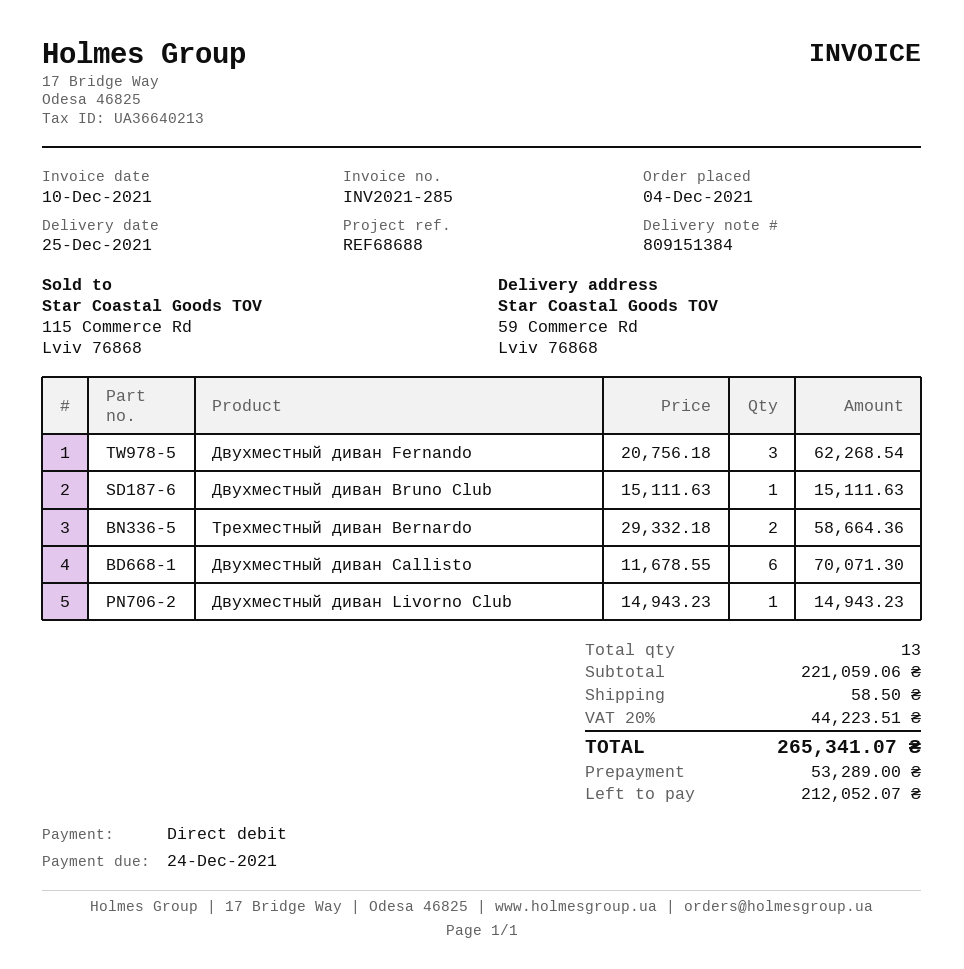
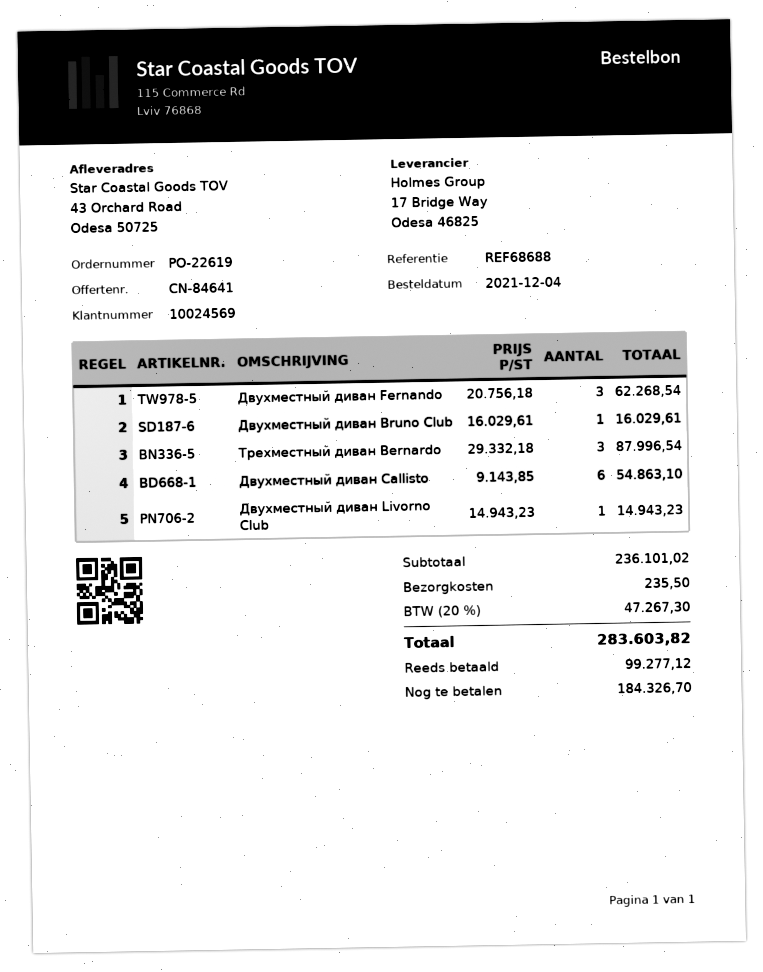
ship to: 59 Commerce Rd, Lviv 76868 -> 43 Orchard Road, Odesa 50725
Двухместный диван Bruno Club: 1 x 15111.63 = 15111.63 -> 1 x 16029.61 = 16029.61
Трехместный диван Bernardo: 2 x 29332.18 = 58664.36 -> 3 x 29332.18 = 87996.54
Двухместный диван Callisto: 6 x 11678.55 = 70071.30 -> 6 x 9143.85 = 54863.10
subtotal: 221059.06 -> 236101.02
shipping: 58.50 -> 235.50
tax: 20% = 44223.51 -> 20% = 47267.30
total: 265341.07 -> 283603.82
deposit: 53289.00 -> 99277.12
balance: 212052.07 -> 184326.70

